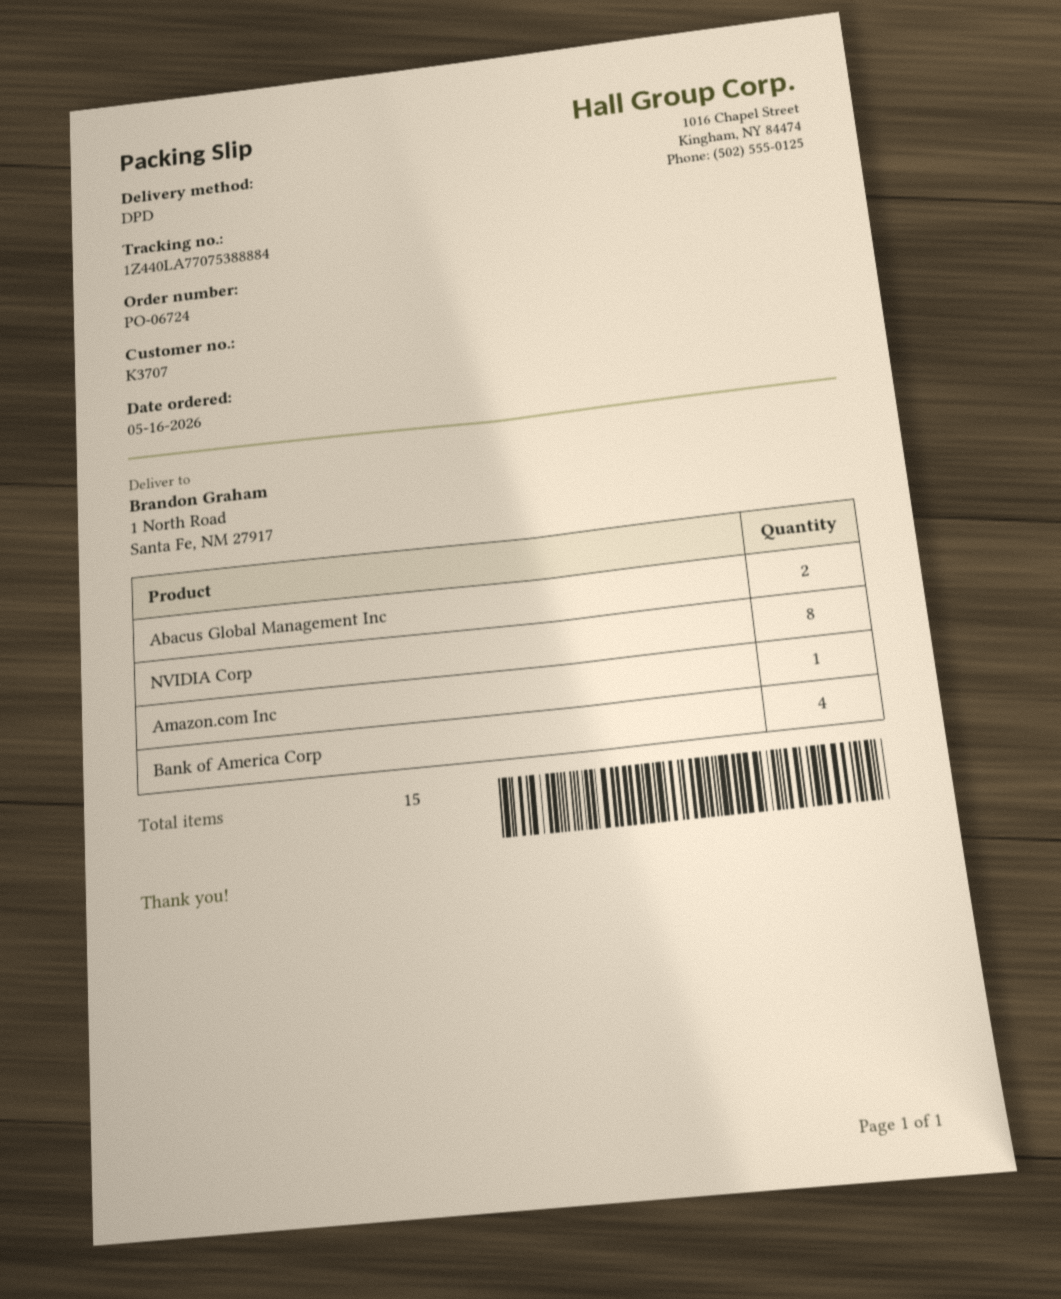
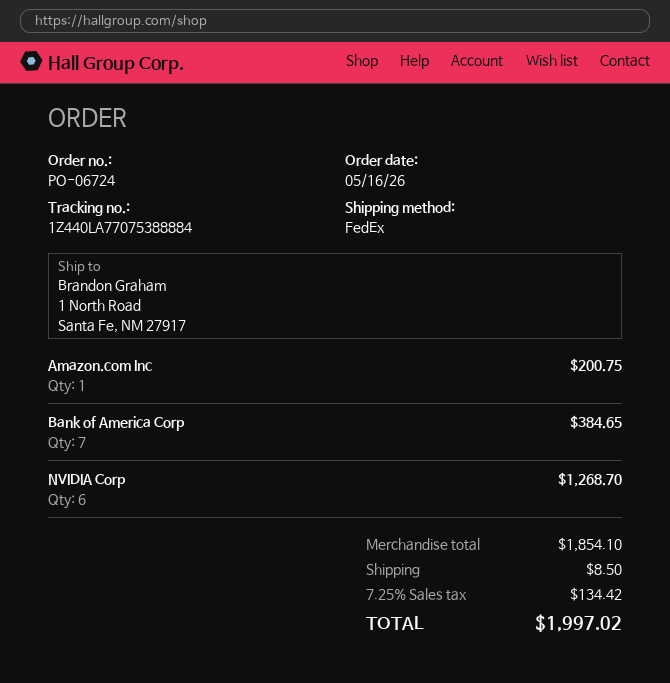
shipping method: DPD -> FedEx
Abacus Global Management Inc: 2 -> none
NVIDIA Corp: 8 -> 6
Bank of America Corp: 4 -> 7

